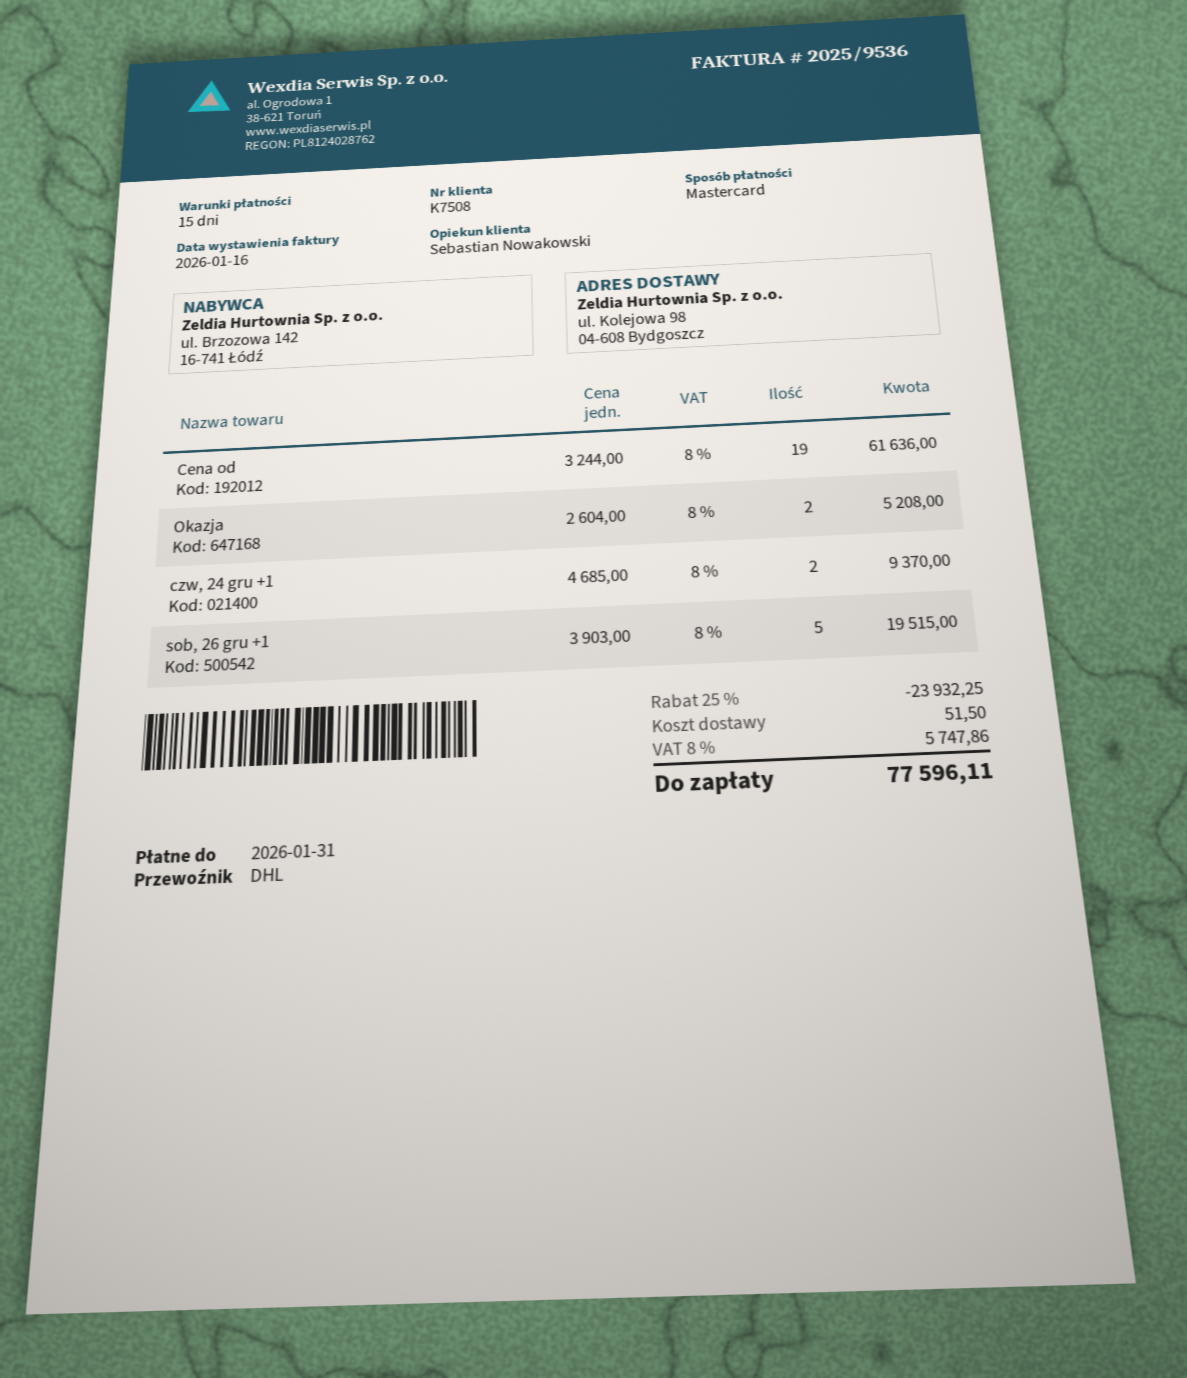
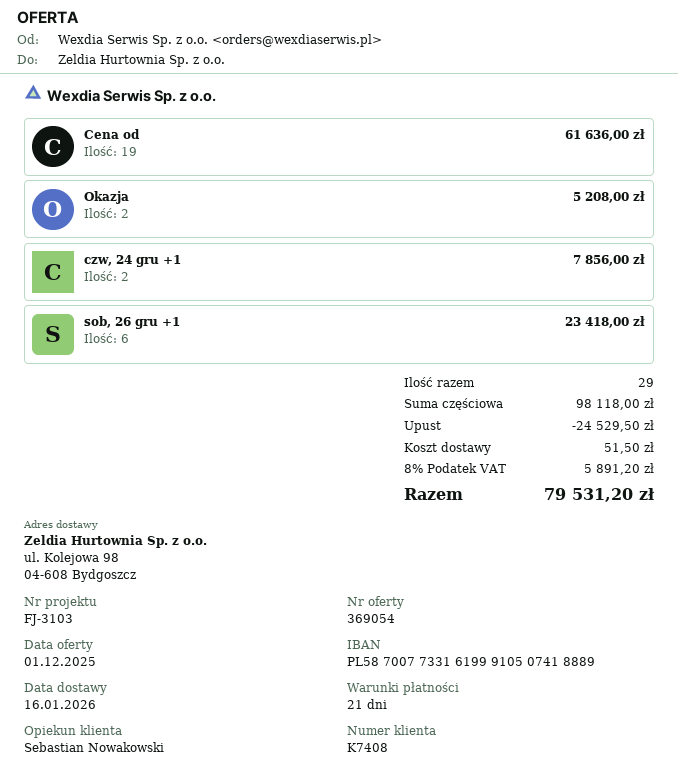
payment terms: 15 days -> 21 days
customer number: K7508 -> K7408
czw, 24 gru +1: 2 for 9370.00 -> 2 for 7856.00
sob, 26 gru +1: 5 for 19515.00 -> 6 for 23418.00
discount: 23932.25 -> 24529.50
tax: 8% = 5747.86 -> 8% = 5891.20
total: 77596.11 -> 79531.20

